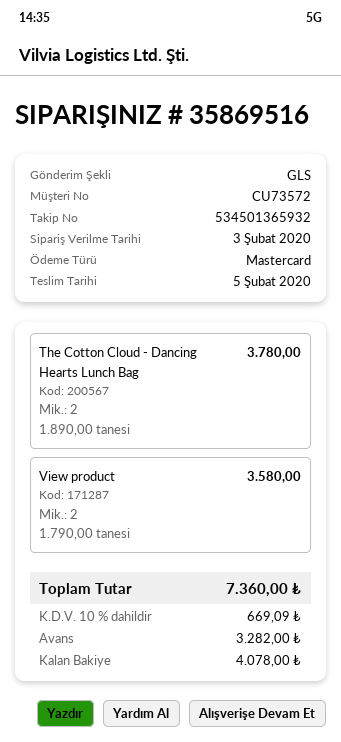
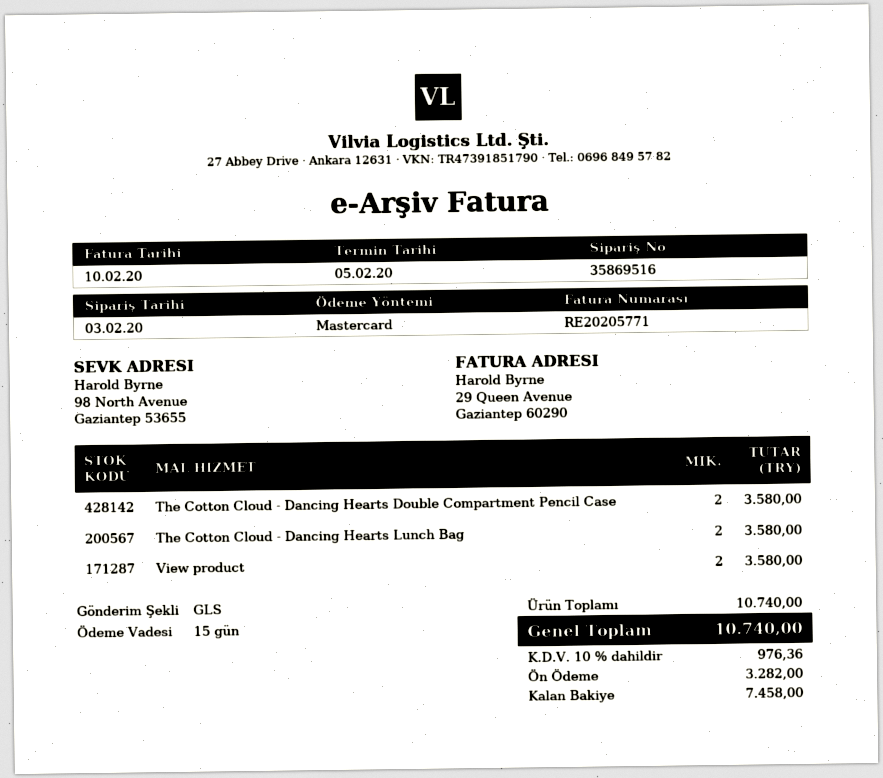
The Cotton Cloud - Dancing Hearts Lunch Bag: 2 for 3780.00 -> 2 for 3580.00
The Cotton Cloud - Dancing Hearts Double Compartment Pencil Case: none -> 2 for 3580.00
tax: 10% = 669.09 -> 10% = 976.36
total: 7360.00 -> 10740.00
balance: 4078.00 -> 7458.00

